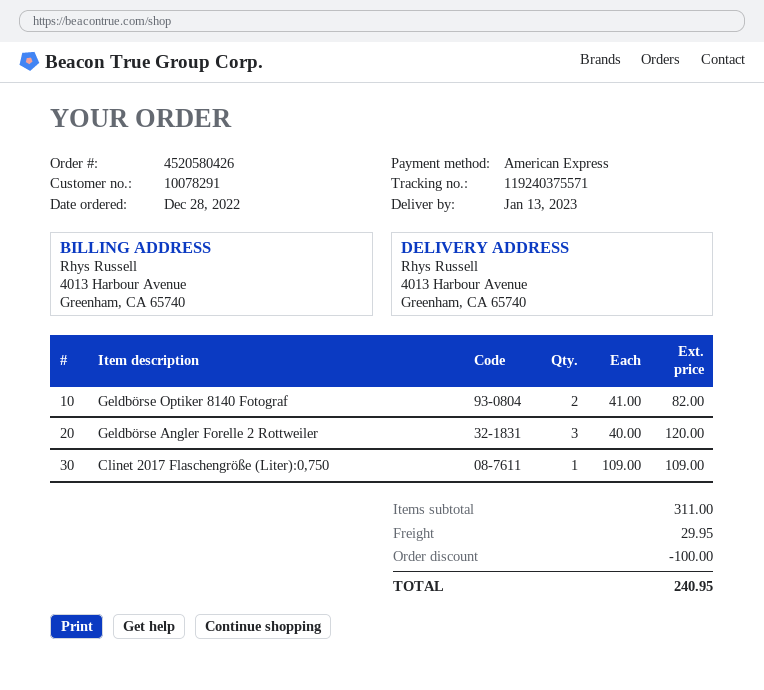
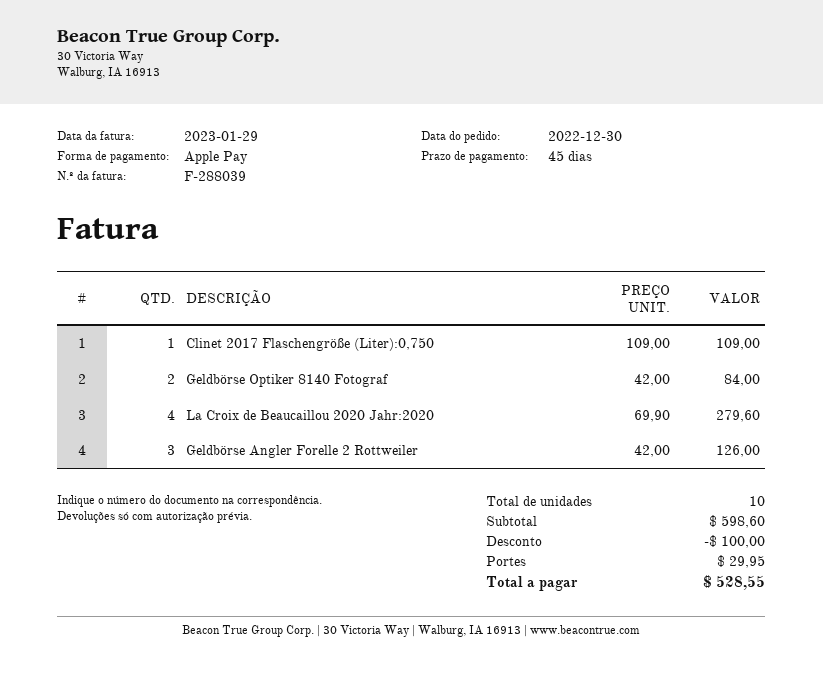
order date: 2022-12-28 -> 2022-12-30
payment method: American Express -> Apple Pay
Geldbörse Optiker 8140 Fotograf: 2 x 41.00 = 82.00 -> 2 x 42.00 = 84.00
Geldbörse Angler Forelle 2 Rottweiler: 3 x 40.00 = 120.00 -> 3 x 42.00 = 126.00
La Croix de Beaucaillou 2020 Jahr:2020: none -> 4 x 69.90 = 279.60
subtotal: 311.00 -> 598.60
total: 240.95 -> 528.55

